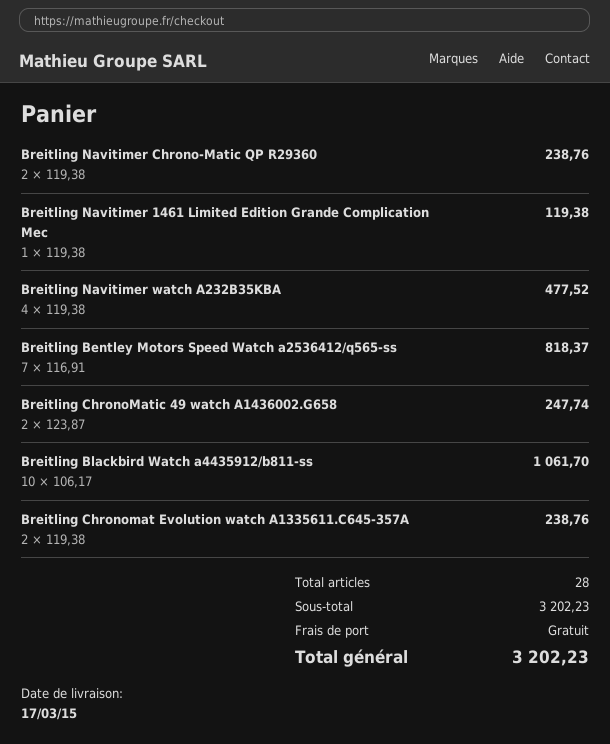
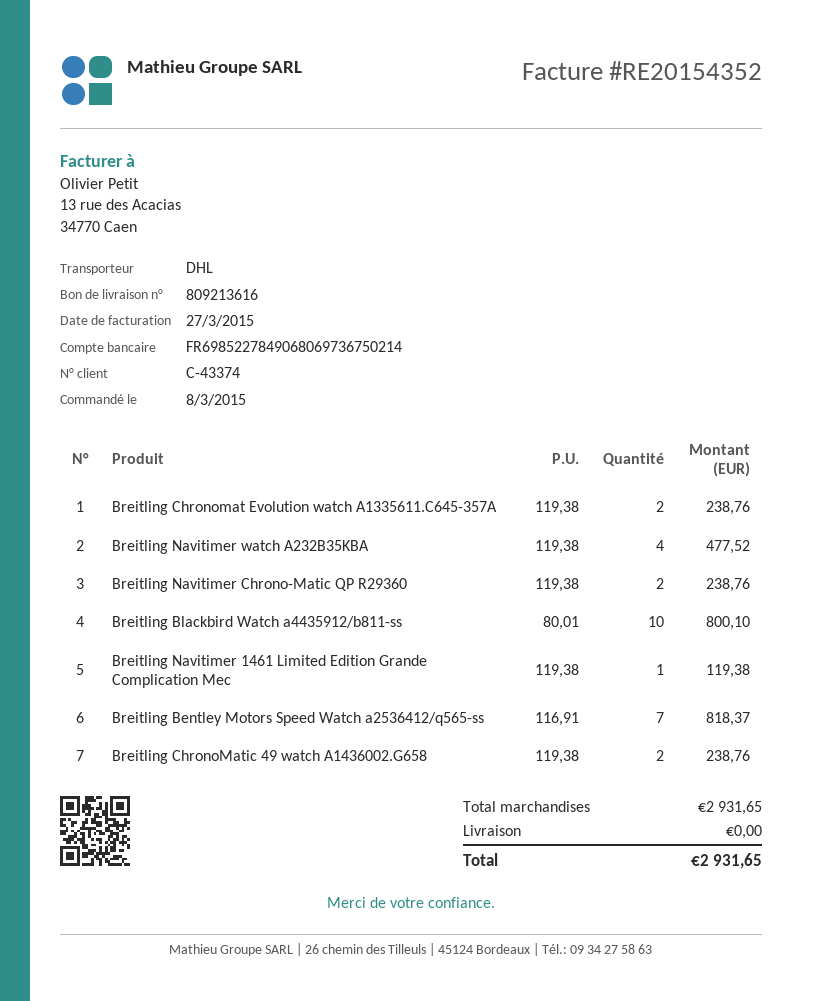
Breitling ChronoMatic 49 watch A1436002.G658: 2 x 123.87 = 247.74 -> 2 x 119.38 = 238.76
Breitling Blackbird Watch a4435912/b811-ss: 10 x 106.17 = 1061.70 -> 10 x 80.01 = 800.10
subtotal: 3202.23 -> 2931.65
total: 3202.23 -> 2931.65

